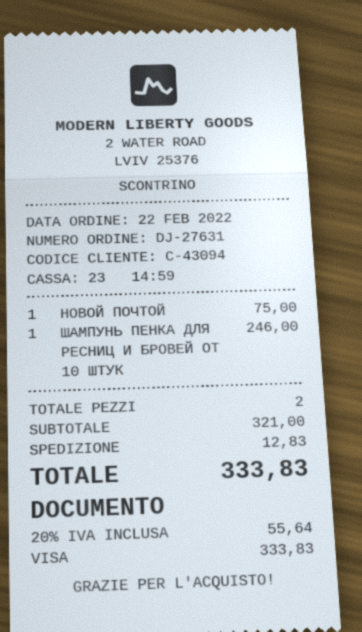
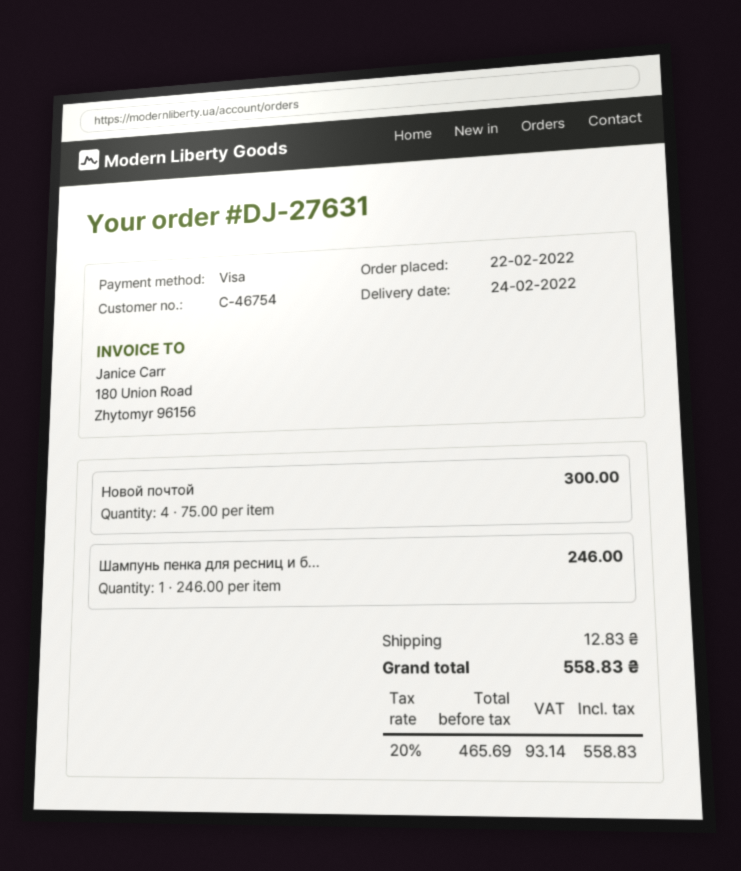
customer number: C-43094 -> C-46754
НОВОЙ ПОЧТОЙ: 1 for 75.00 -> 4 for 300.00
tax: 20% = 55.64 -> 20% = 93.14
total: 333.83 -> 558.83

